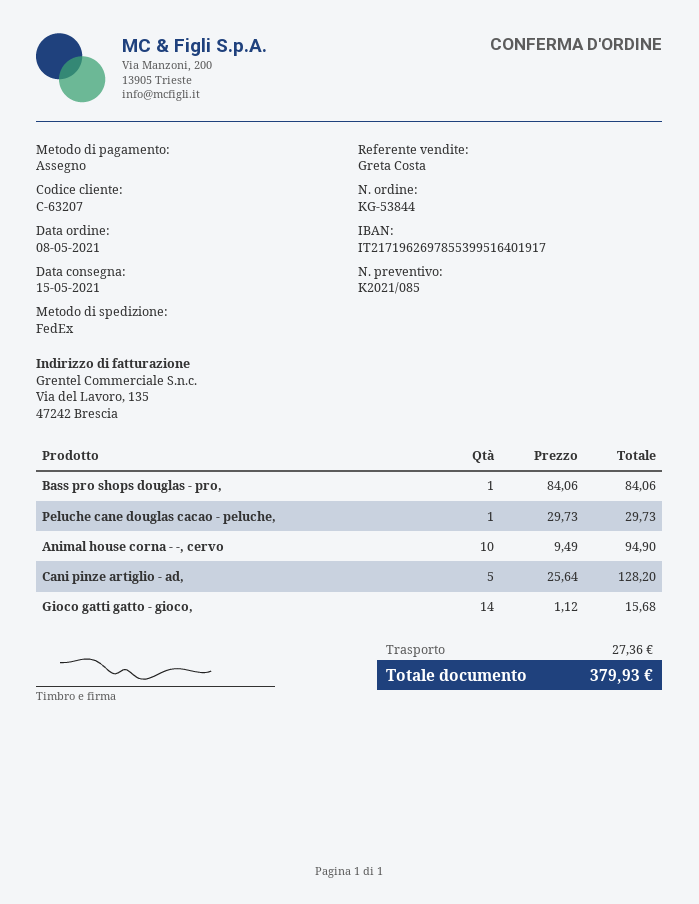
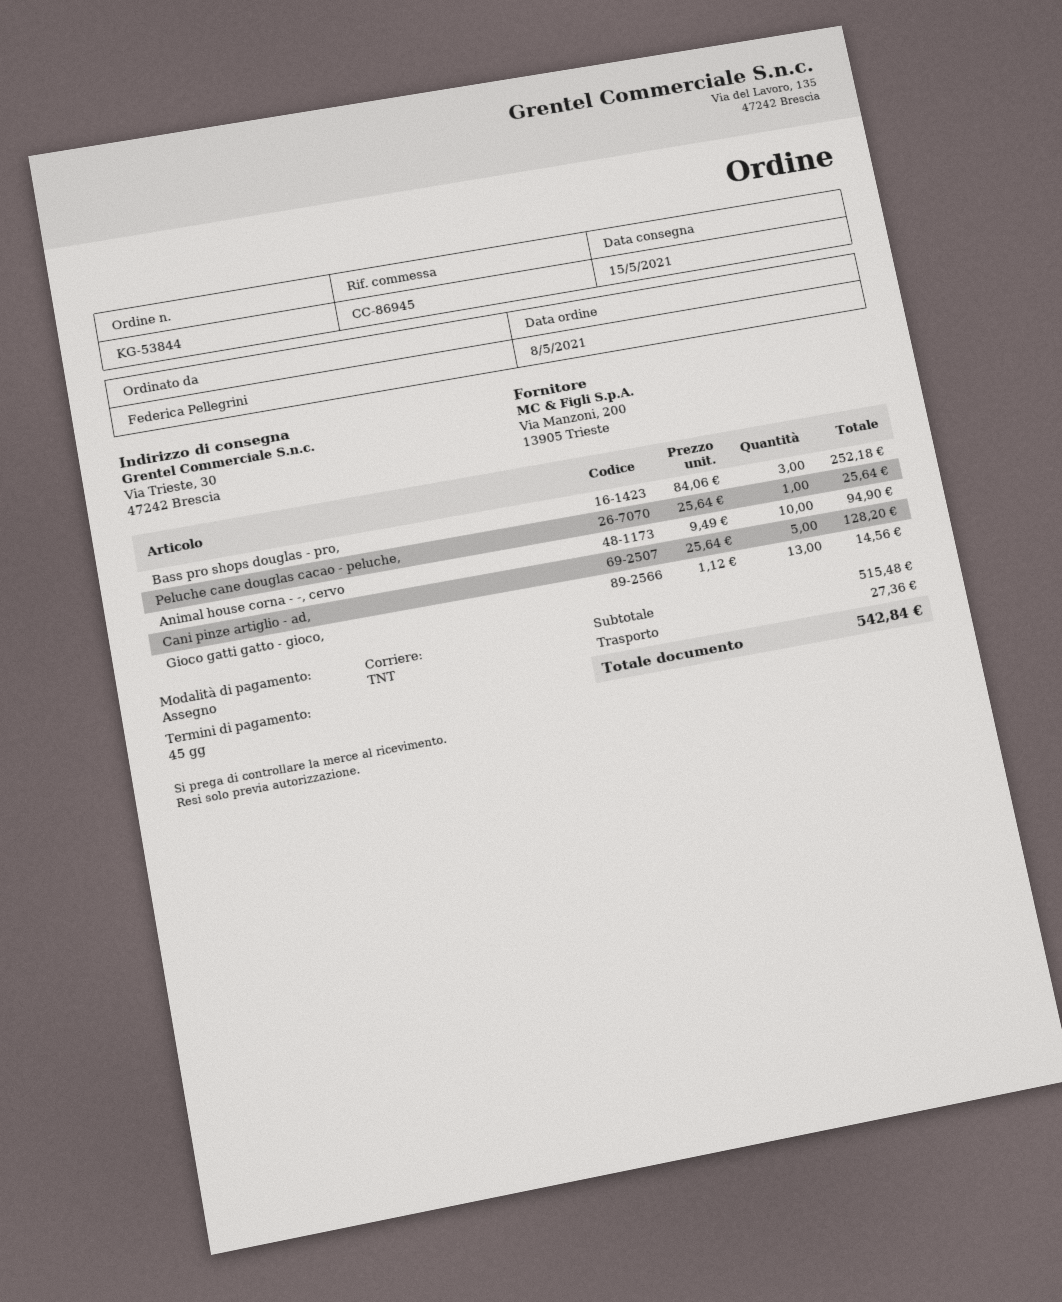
shipping method: FedEx -> TNT
Bass pro shops douglas - pro,: 1 x 84.06 = 84.06 -> 3 x 84.06 = 252.18
Peluche cane douglas cacao - peluche,: 1 x 29.73 = 29.73 -> 1 x 25.64 = 25.64
Gioco gatti gatto - gioco,: 14 x 1.12 = 15.68 -> 13 x 1.12 = 14.56
total: 379.93 -> 542.84

